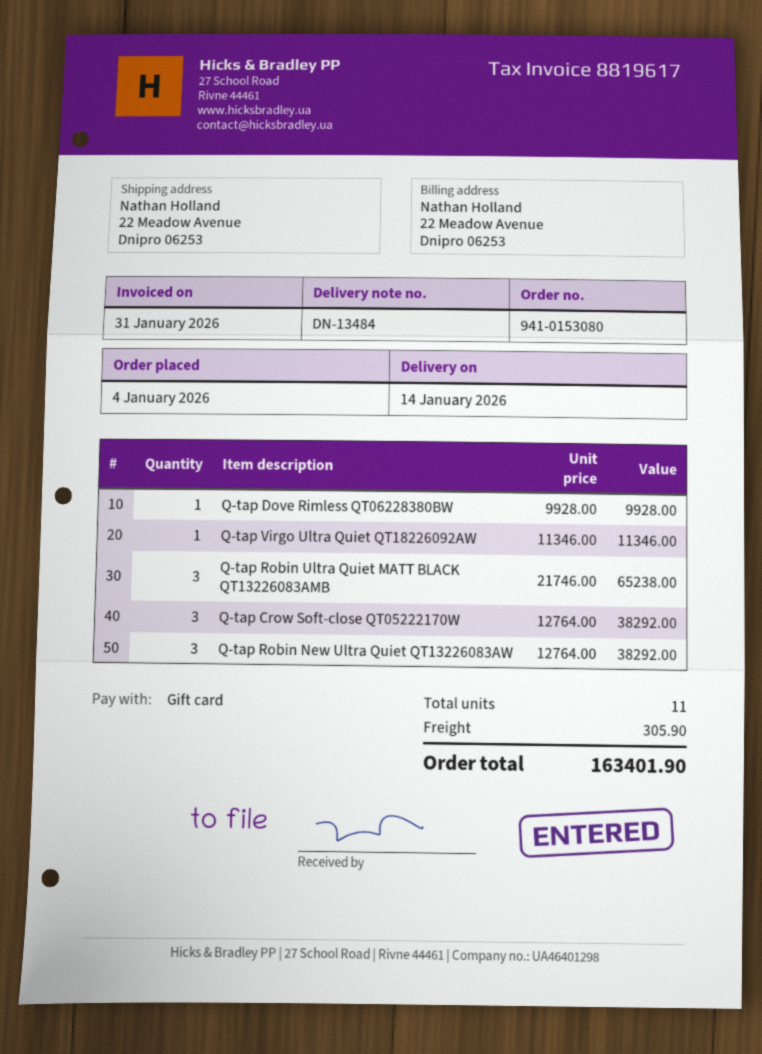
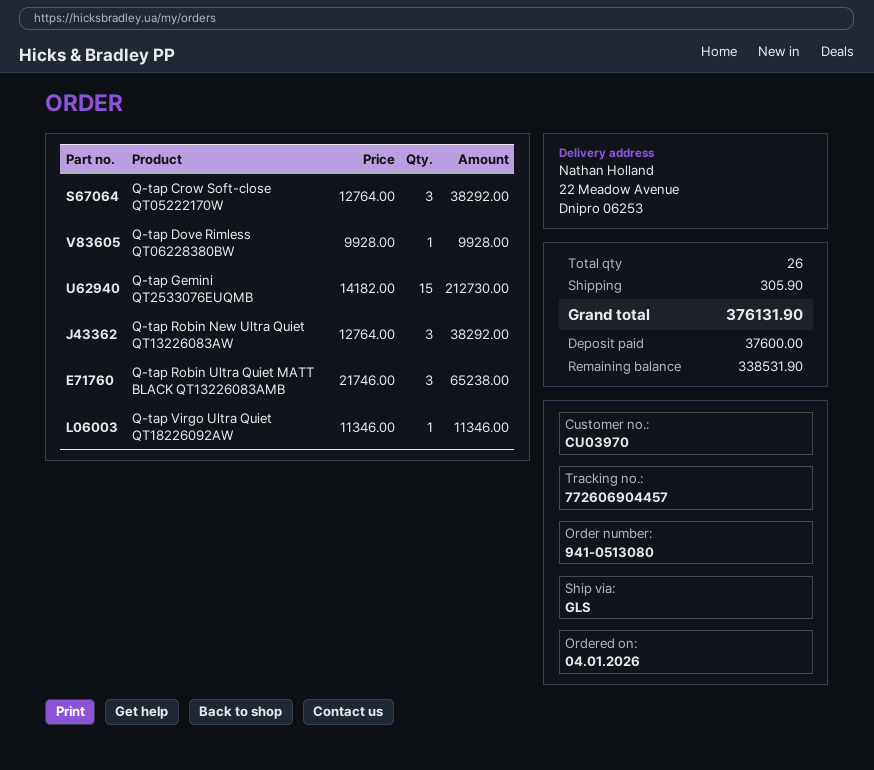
order number: 941-0153080 -> 941-0513080
Q-tap Gemini QT2533076EUQMB: none -> 15 x 14182.00 = 212730.00
total quantity: 11 -> 26
total: 163401.90 -> 376131.90

